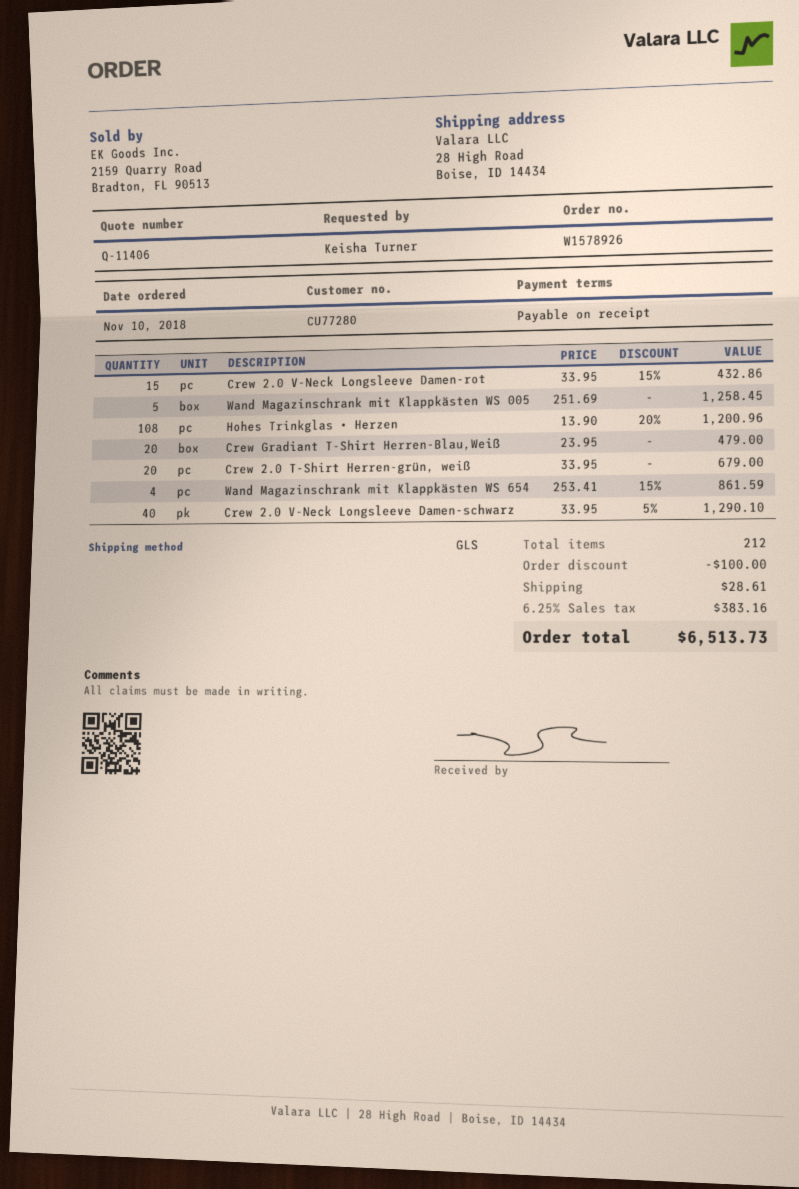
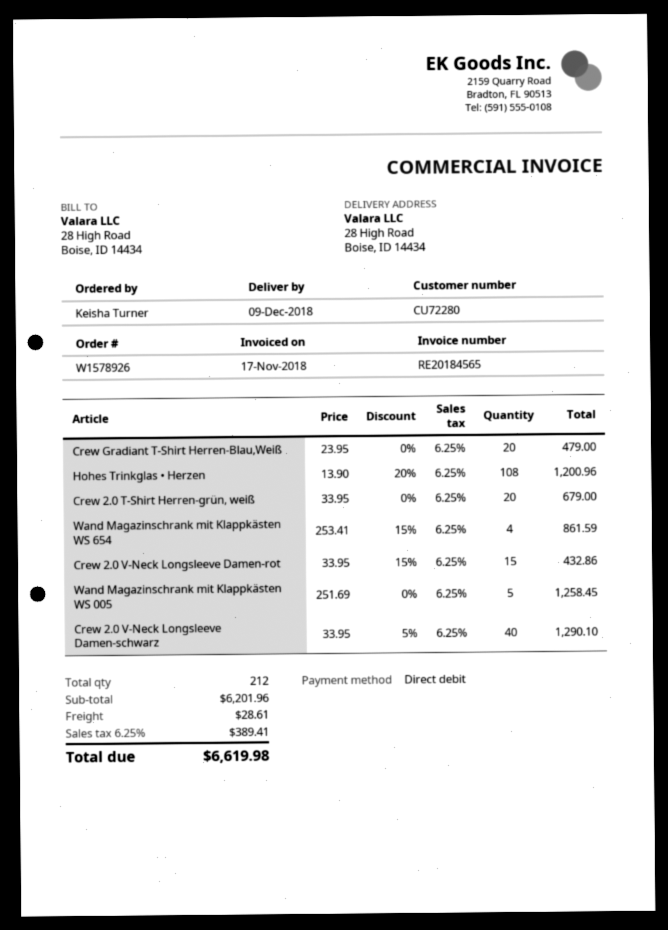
customer number: CU77280 -> CU72280
discount: 100.00 -> none
tax: 6.25% = 383.16 -> 6.25% = 389.41
total: 6513.73 -> 6619.98

